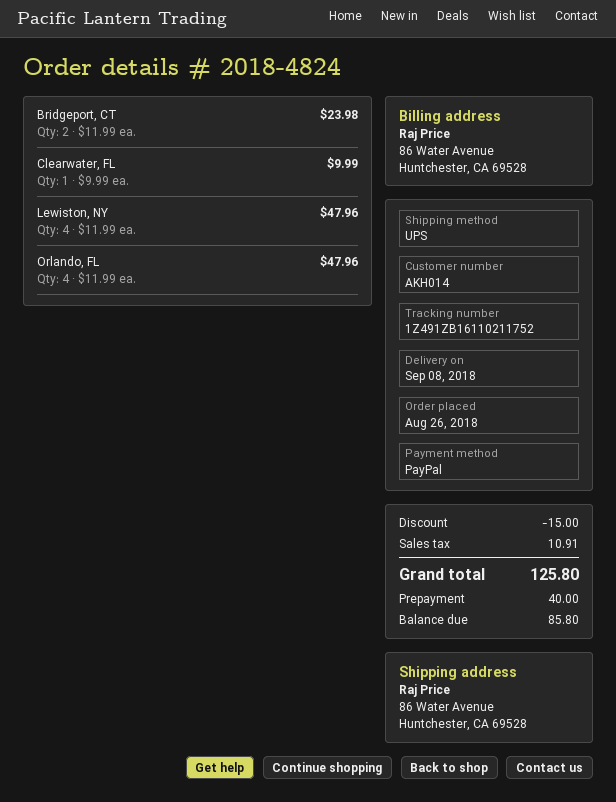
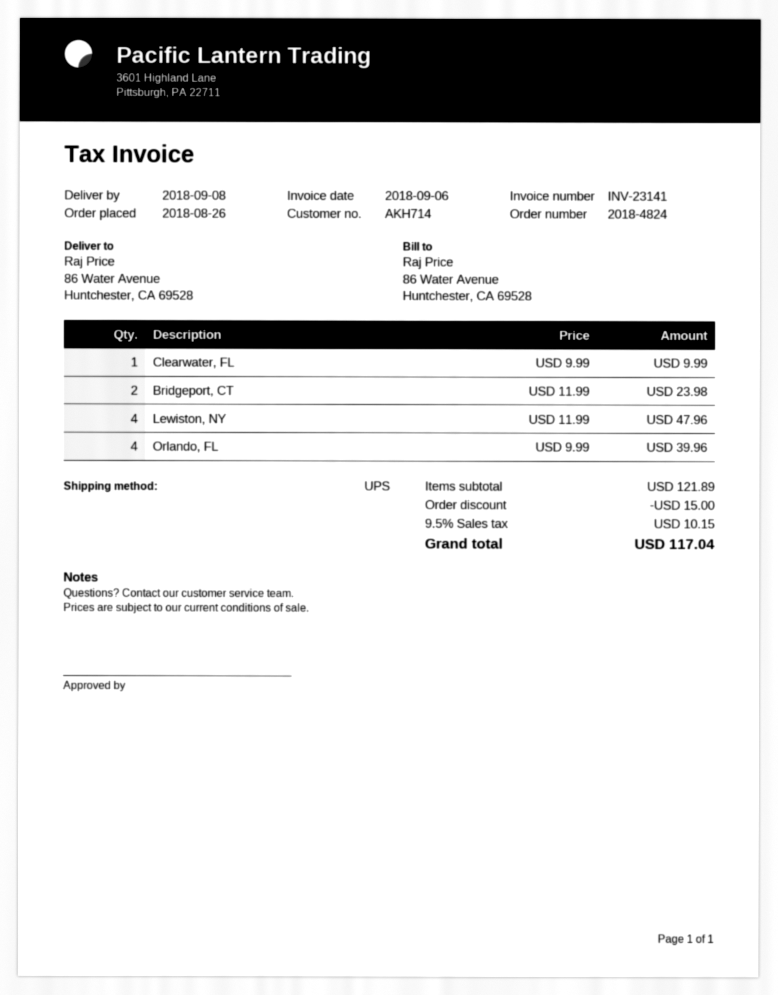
customer number: AKH014 -> AKH714
Orlando, FL: 4 x 11.99 = 47.96 -> 4 x 9.99 = 39.96
tax: 10.91 -> 10.15
total: 125.80 -> 117.04

